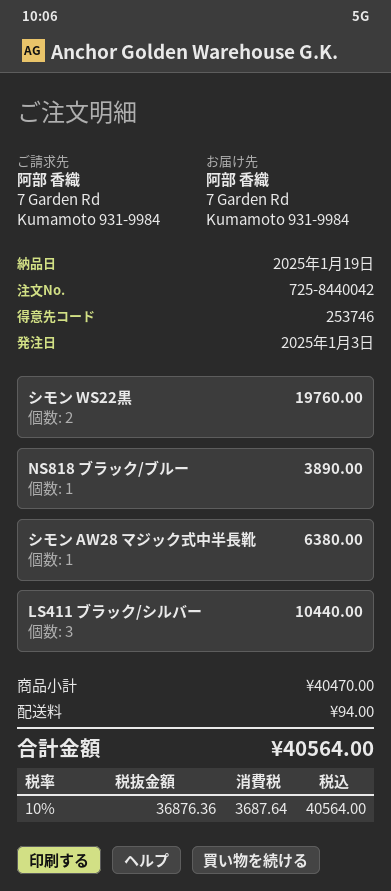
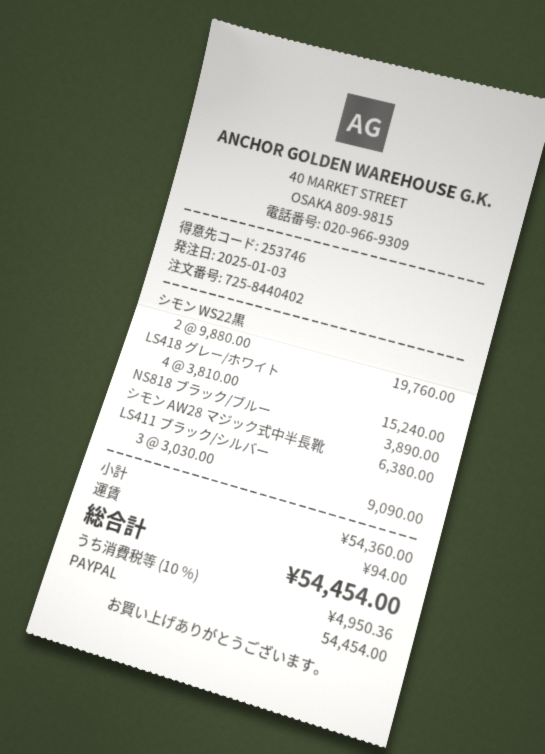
order number: 725-8440042 -> 725-8440402
LS411 ブラック/シルバー: 3 for 10440.00 -> 3 for 9090.00
LS418 グレー/ホワイト: none -> 4 for 15240.00
subtotal: 40470.00 -> 54360.00
tax: 10% = 3687.64 -> 10% = 4950.36
total: 40564.00 -> 54454.00

